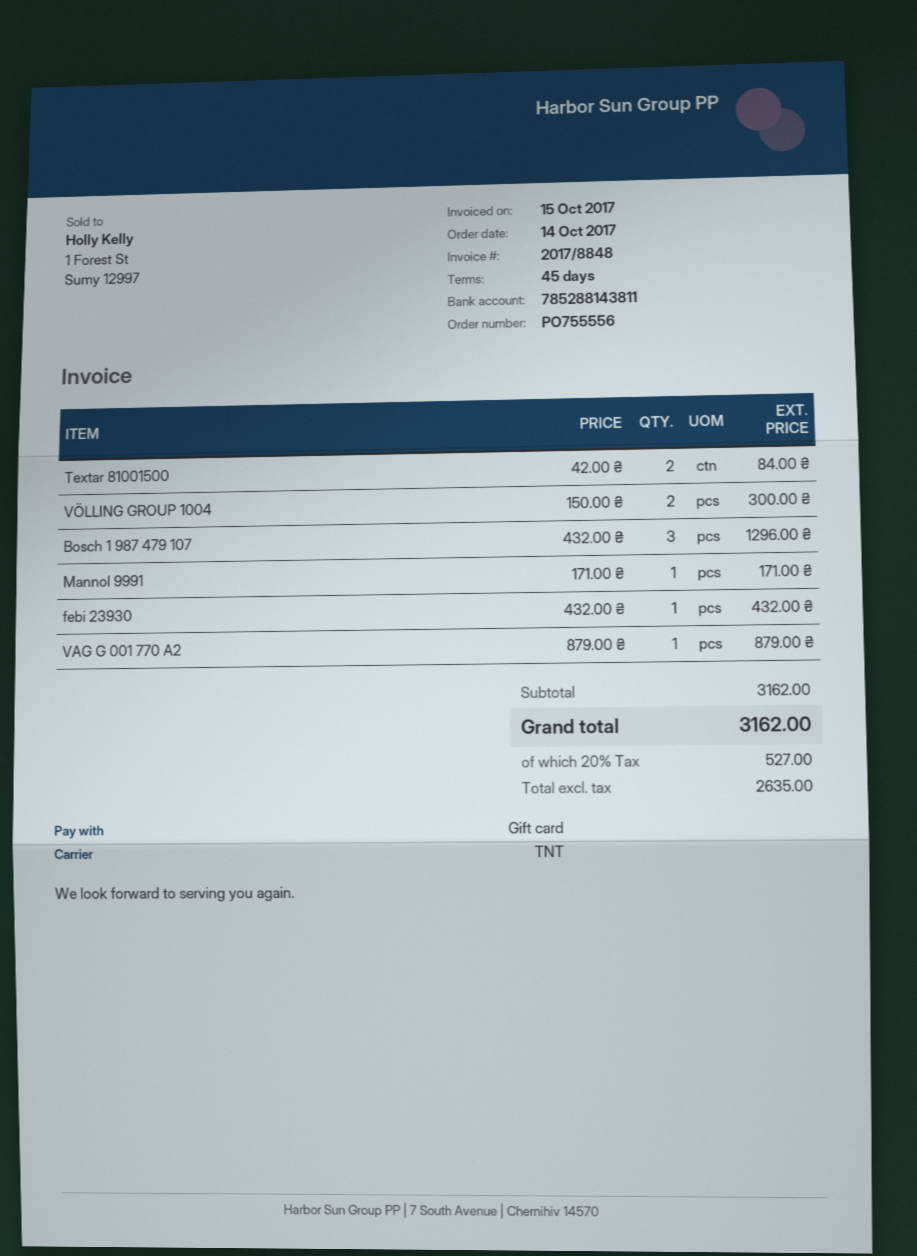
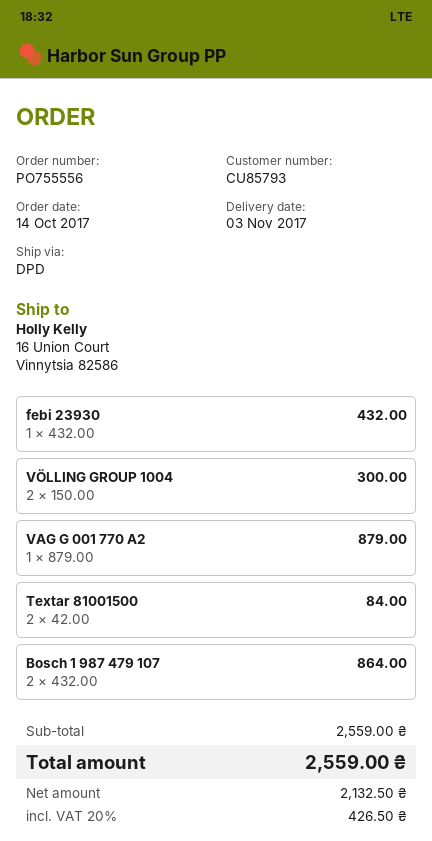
shipping method: TNT -> DPD
Bosch 1 987 479 107: 3 x 432.00 = 1296.00 -> 2 x 432.00 = 864.00
Mannol 9991: 1 x 171.00 = 171.00 -> none
subtotal: 3162.00 -> 2559.00
net: 2635.00 -> 2132.50
tax: 20% = 527.00 -> 20% = 426.50
total: 3162.00 -> 2559.00

